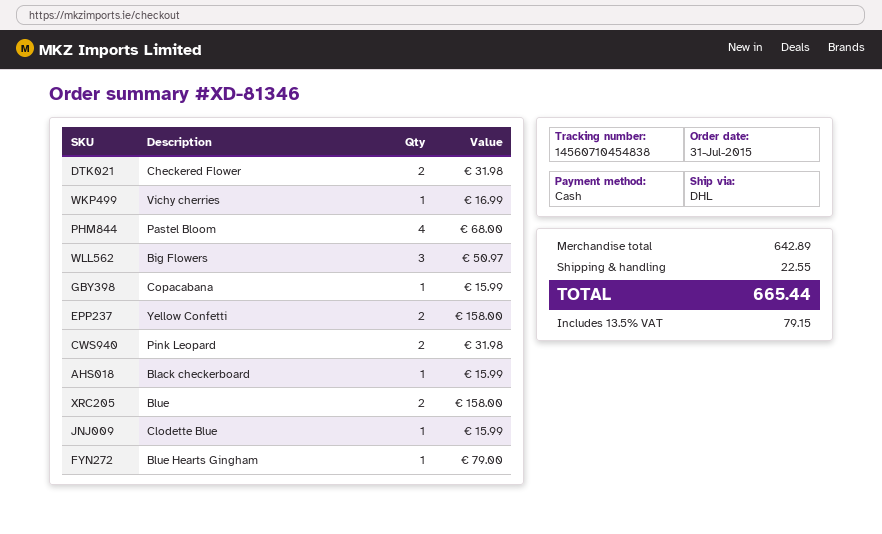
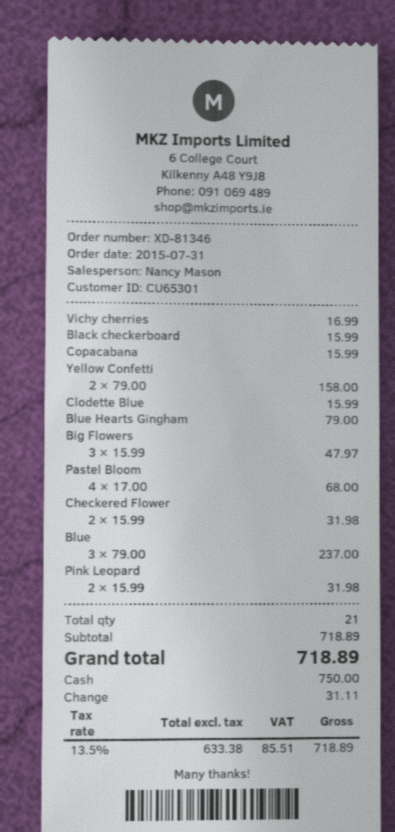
Big Flowers: 3 for 50.97 -> 3 for 47.97
Blue: 2 for 158.00 -> 3 for 237.00
subtotal: 642.89 -> 718.89
shipping: 22.55 -> none
tax: 13.5% = 79.15 -> 13.5% = 85.51
total: 665.44 -> 718.89

